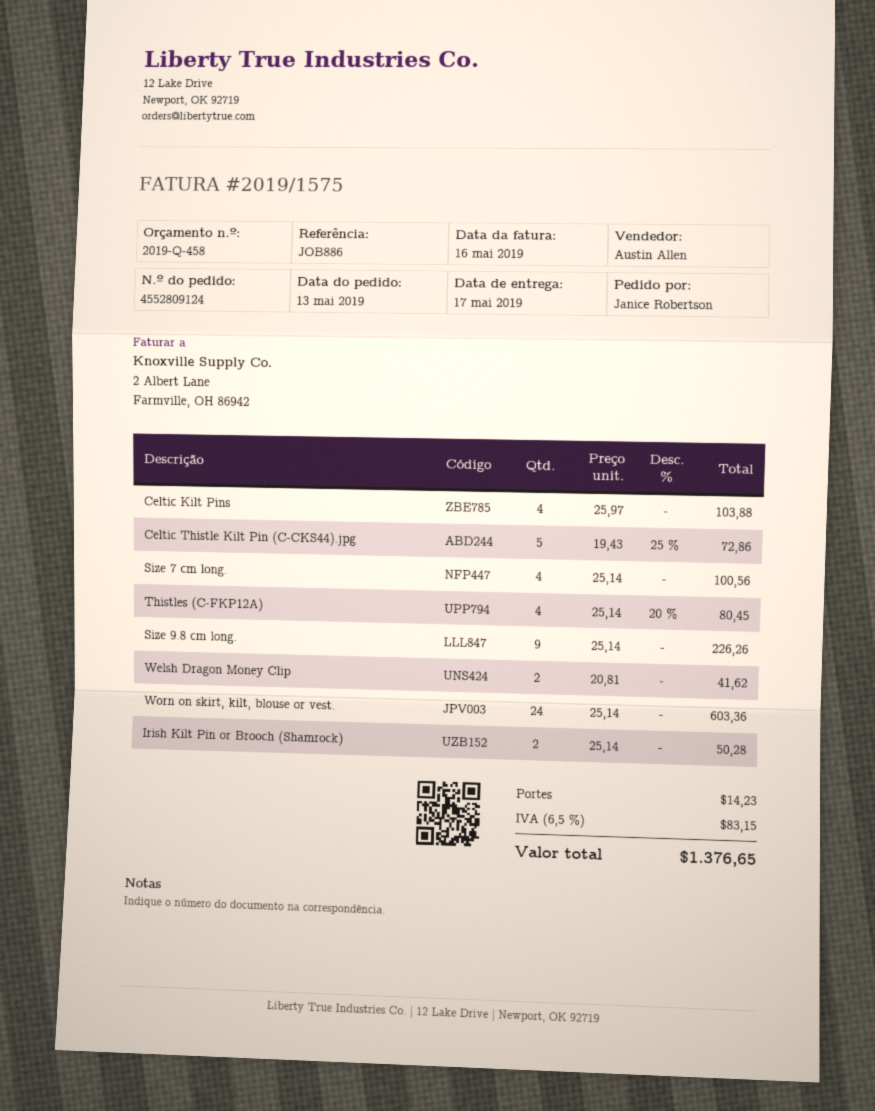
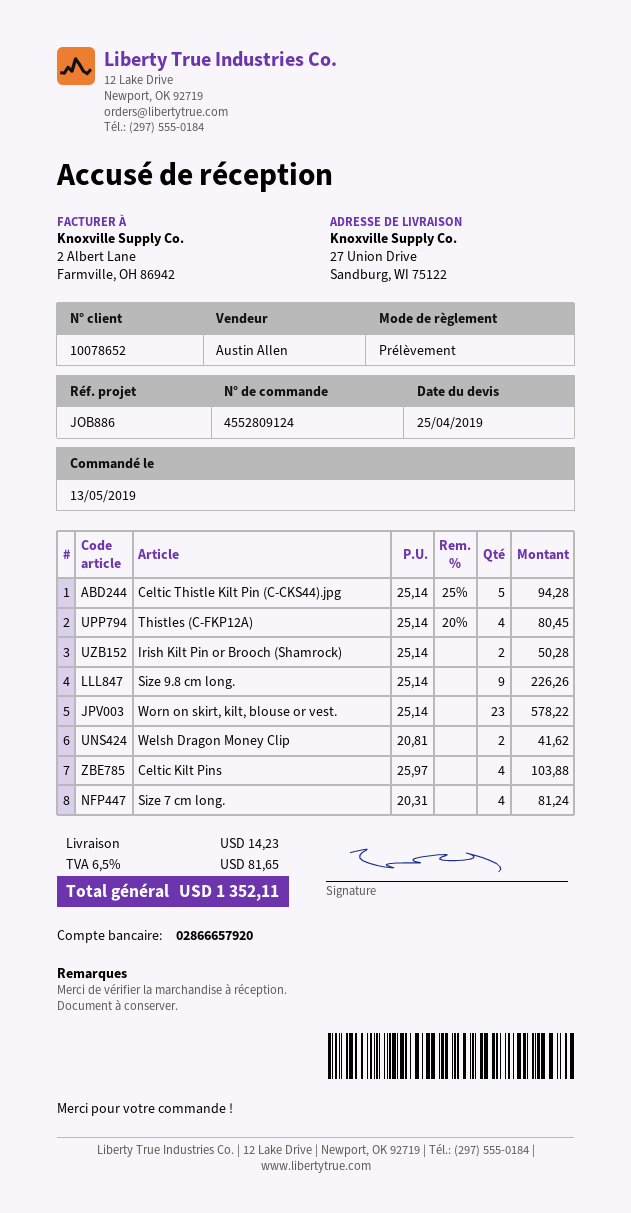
Celtic Thistle Kilt Pin (C-CKS44).jpg: 5 x 19.43 - 25% = 72.86 -> 5 x 25.14 - 25% = 94.28
Size 7 cm long.: 4 x 25.14 = 100.56 -> 4 x 20.31 = 81.24
Worn on skirt, kilt, blouse or vest.: 24 x 25.14 = 603.36 -> 23 x 25.14 = 578.22
tax: 6.5% = 83.15 -> 6.5% = 81.65
total: 1376.65 -> 1352.11

